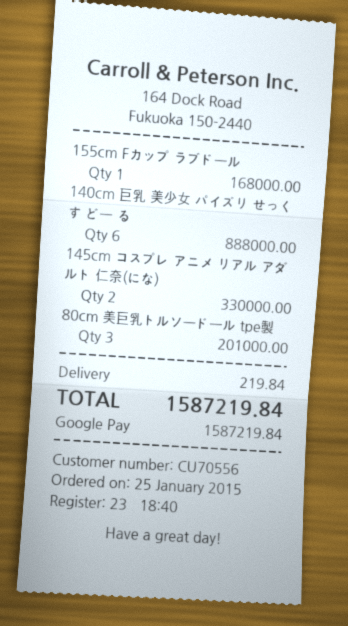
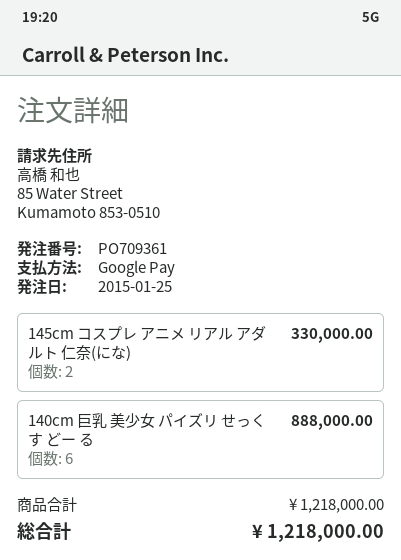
155cm Fカップ ラブドール: 1 for 168000.00 -> none
80cm 美巨乳トルソードール tpe製: 3 for 201000.00 -> none
shipping: 219.84 -> none
total: 1587219.84 -> 1218000.00

